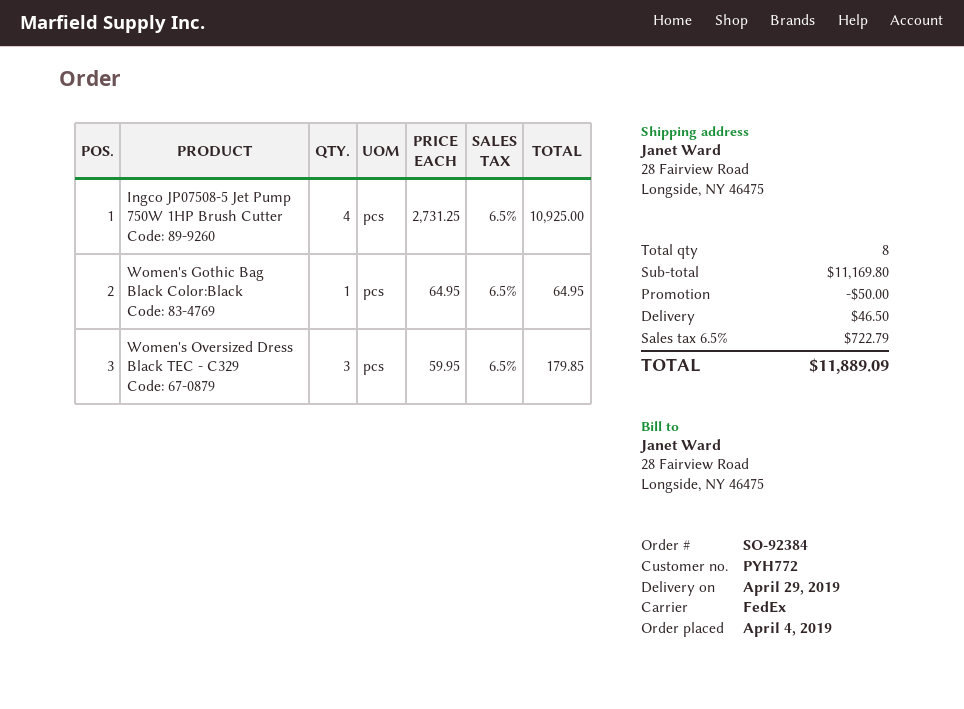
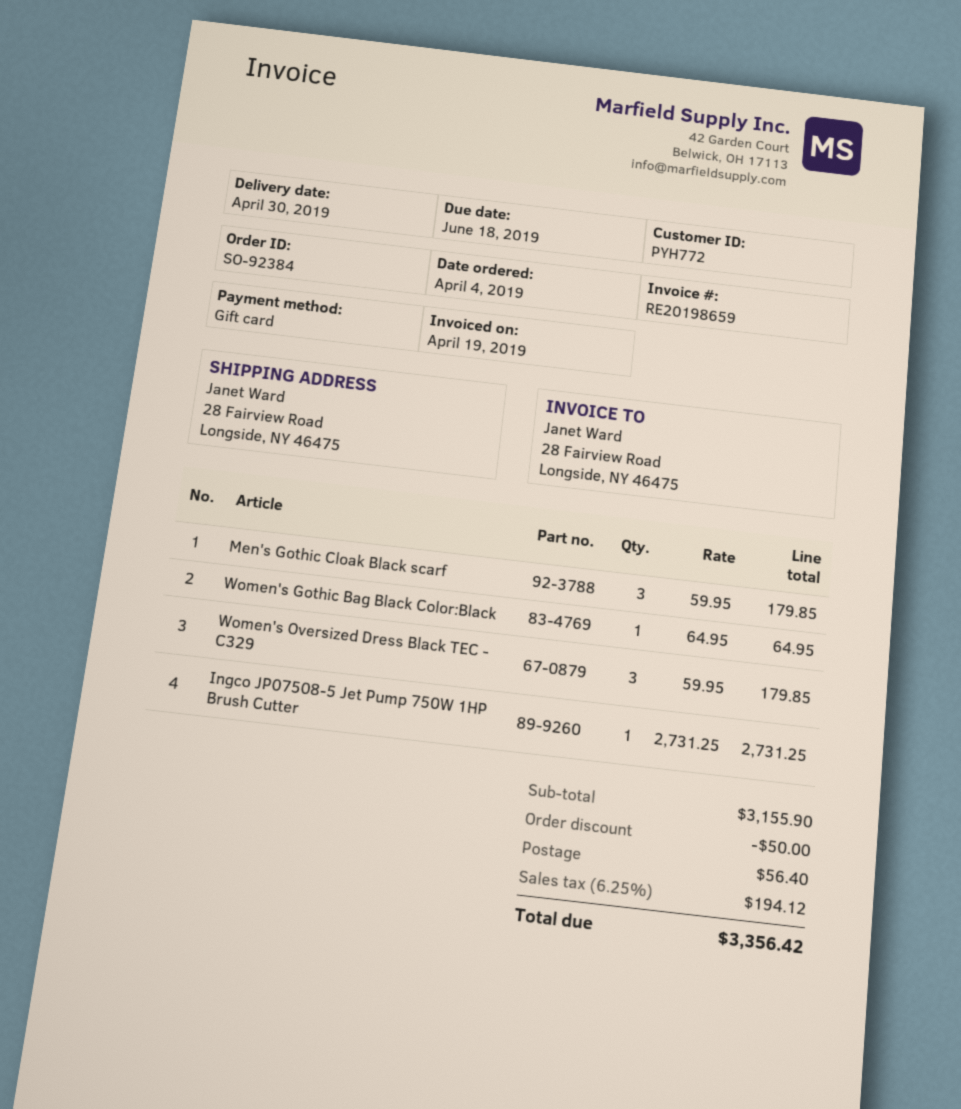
delivery date: 2019-04-29 -> 2019-04-30
Ingco JP07508-5 Jet Pump 750W 1HP Brush Cutter: 4 x 2731.25 = 10925.00 -> 1 x 2731.25 = 2731.25
Men's Gothic Cloak Black scarf: none -> 3 x 59.95 = 179.85
subtotal: 11169.80 -> 3155.90
shipping: 46.50 -> 56.40
tax: 6.5% = 722.79 -> 6.25% = 194.12
total: 11889.09 -> 3356.42

